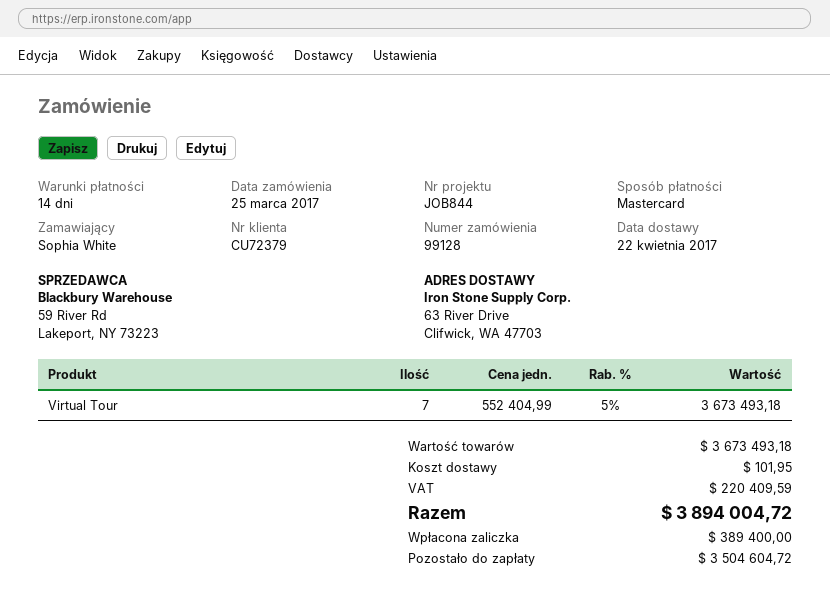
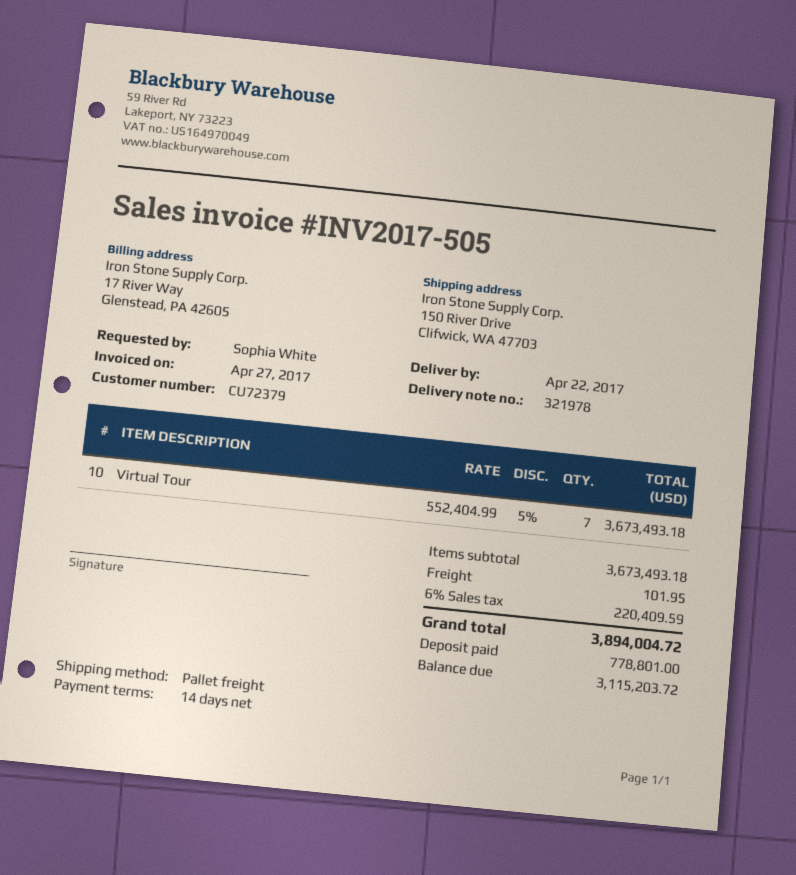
ship to: 63 River Drive, Clifwick, WA 47703 -> 150 River Drive, Clifwick, WA 47703
deposit: 389400.00 -> 778801.00
balance: 3504604.72 -> 3115203.72

